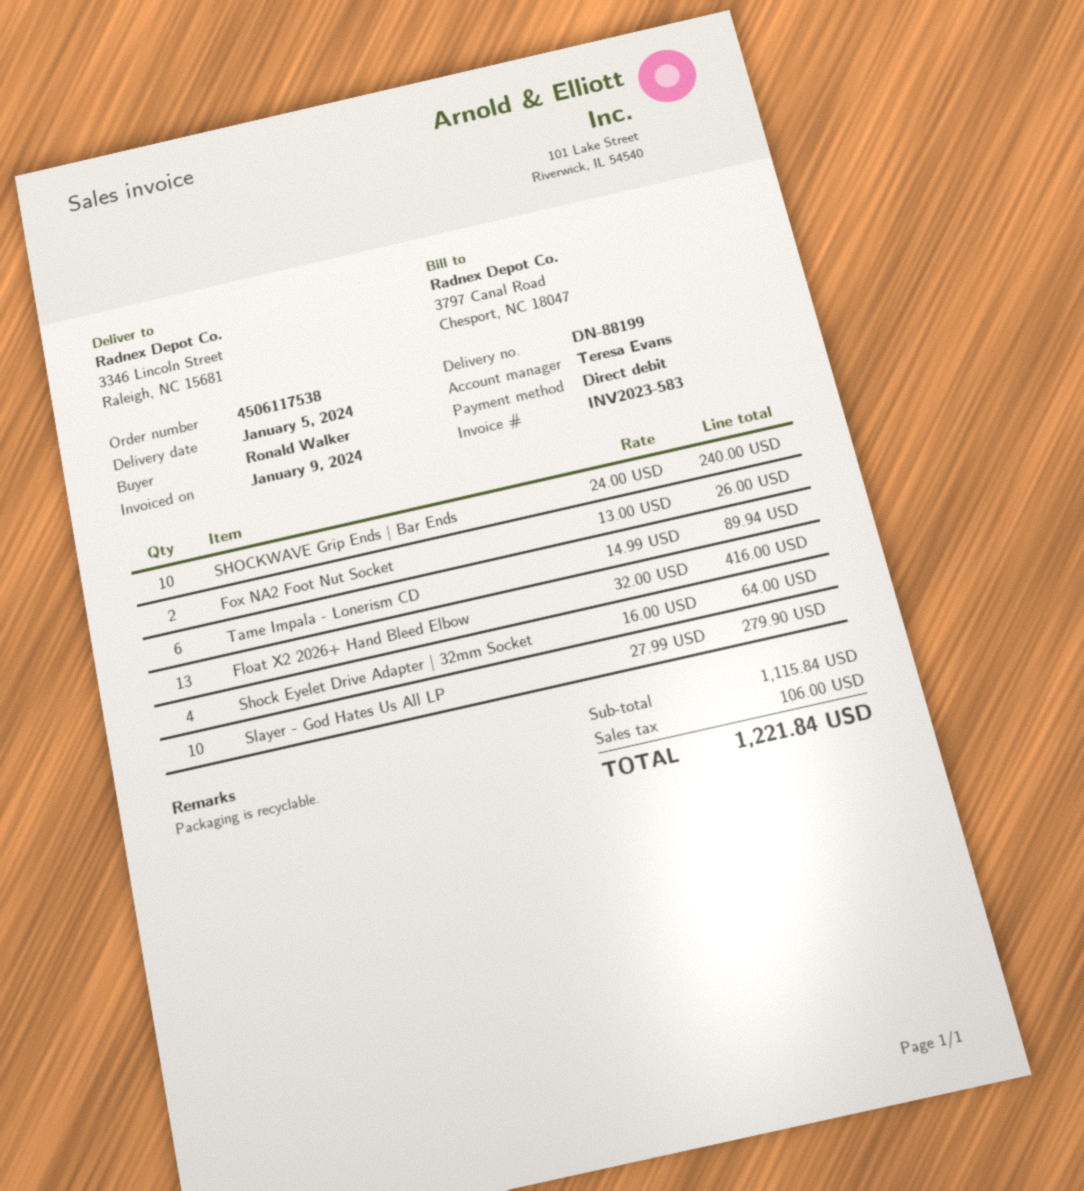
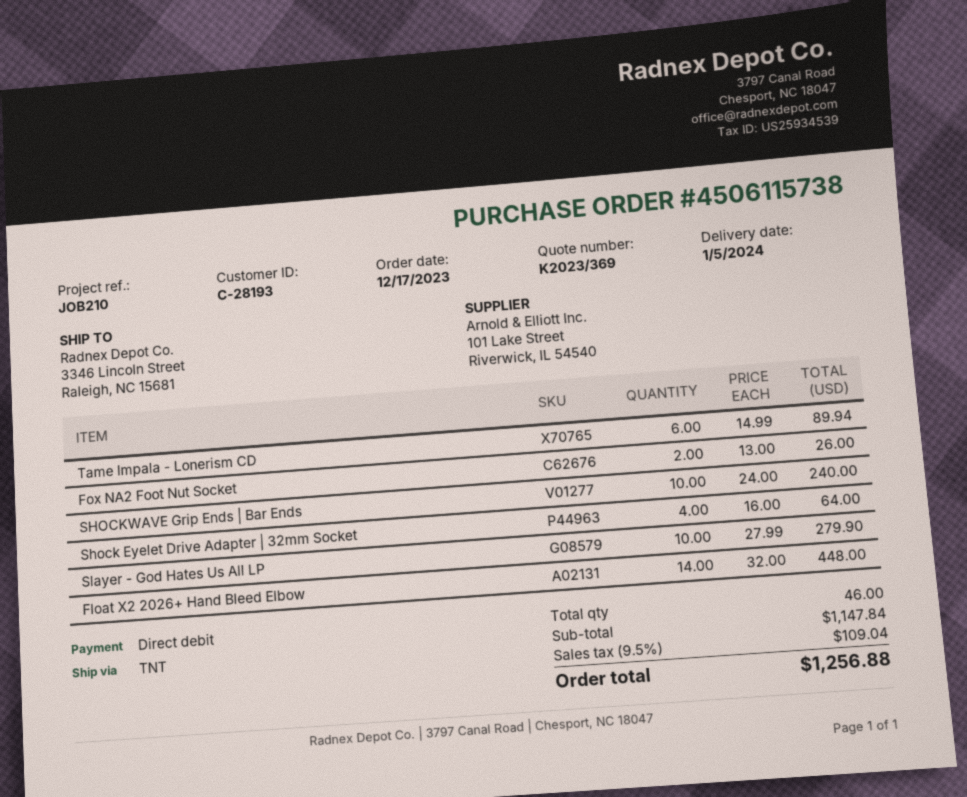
order number: 4506117538 -> 4506115738
Float X2 2026+ Hand Bleed Elbow: 13 x 32.00 = 416.00 -> 14 x 32.00 = 448.00
subtotal: 1115.84 -> 1147.84
tax: 106.00 -> 109.04
total: 1221.84 -> 1256.88

